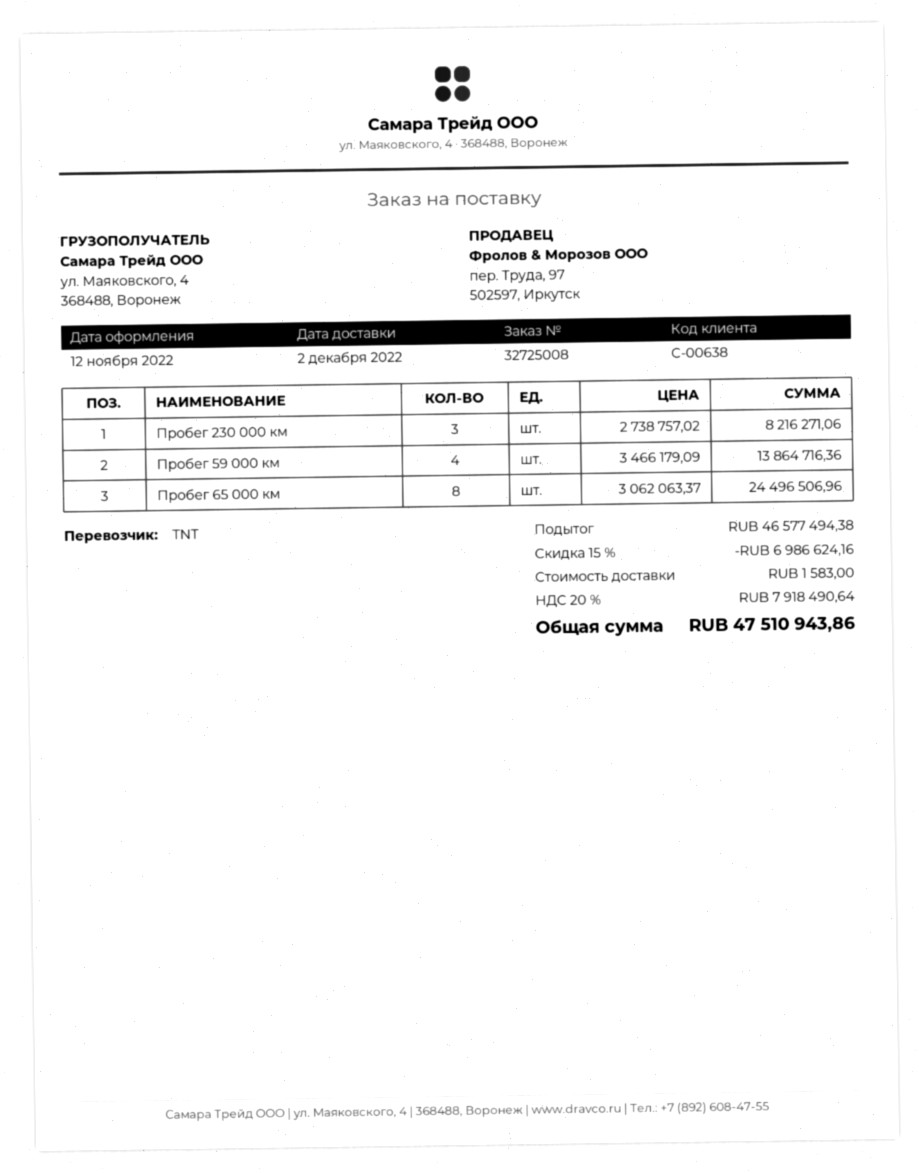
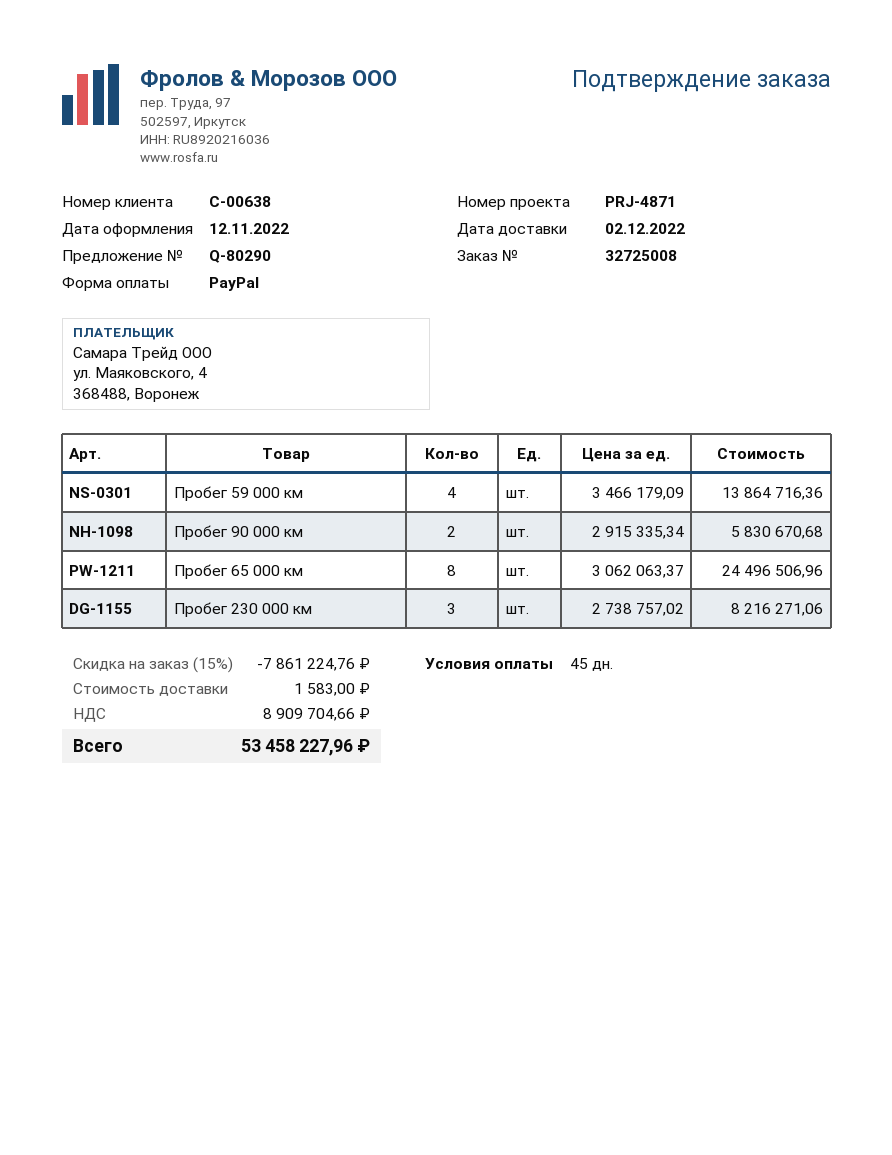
Пробег 90 000 км: none -> 2 x 2915335.34 = 5830670.68
discount: 15% = 6986624.16 -> 15% = 7861224.76
tax: 7918490.64 -> 8909704.66
total: 47510943.86 -> 53458227.96

